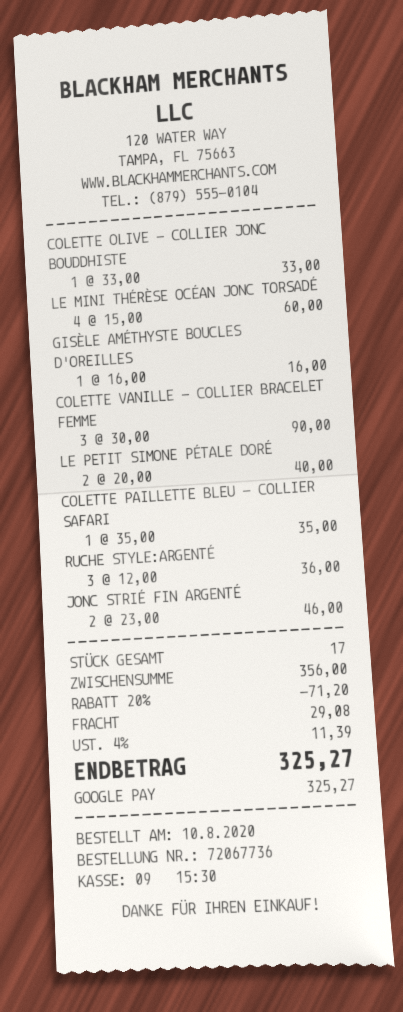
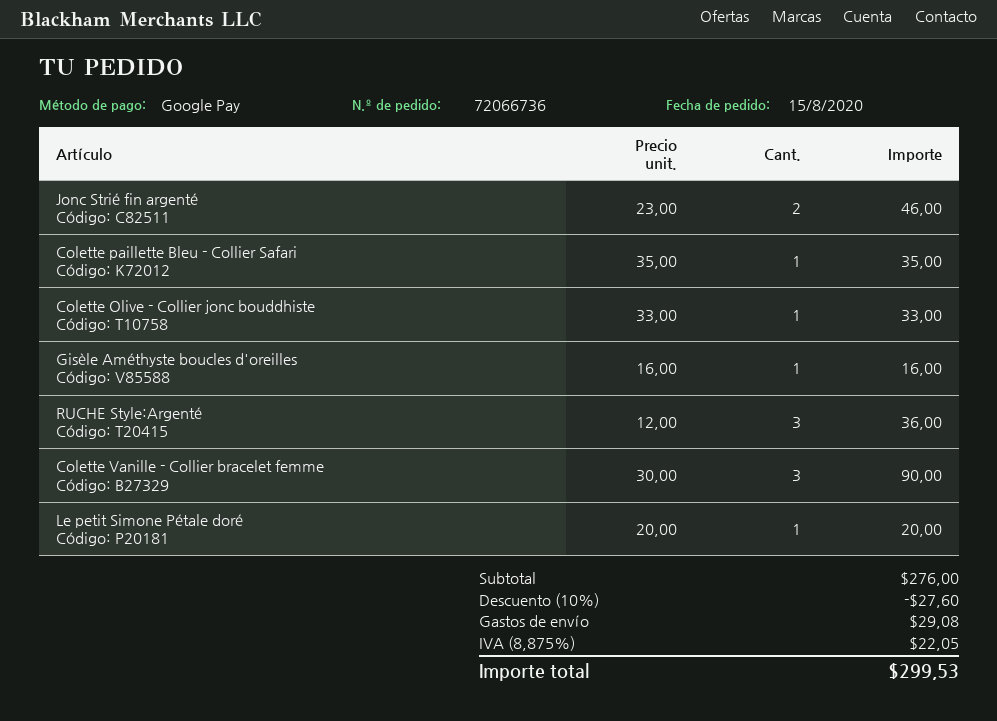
order number: 72067736 -> 72066736
order date: 2020-08-10 -> 2020-08-15
LE MINI THÉRÈSE OCÉAN JONC TORSADÉ: 4 x 15.00 = 60.00 -> none
LE PETIT SIMONE PÉTALE DORÉ: 2 x 20.00 = 40.00 -> 1 x 20.00 = 20.00
subtotal: 356.00 -> 276.00
discount: 20% = 71.20 -> 10% = 27.60
tax: 4% = 11.39 -> 8.875% = 22.05
total: 325.27 -> 299.53

